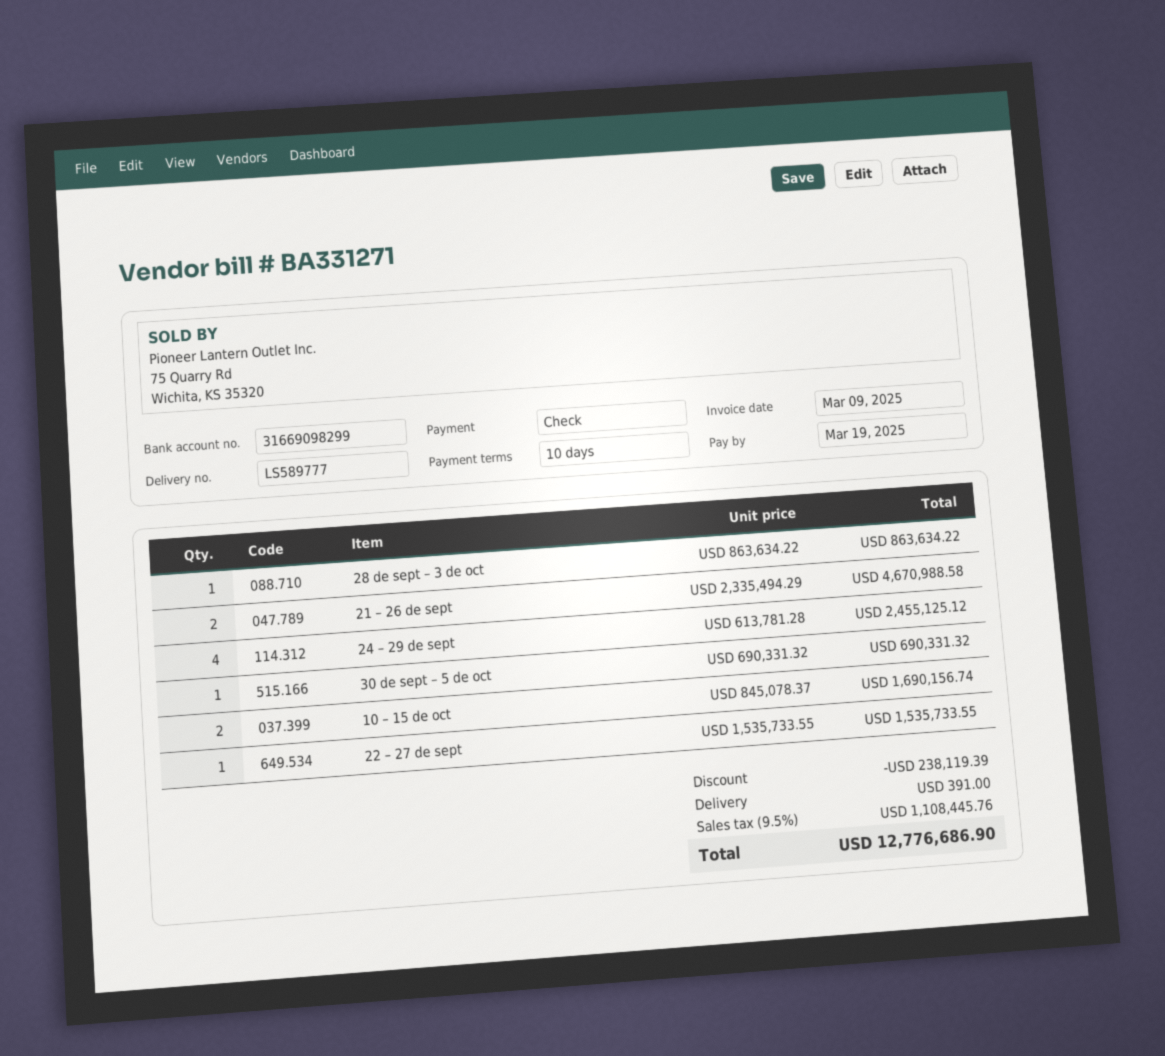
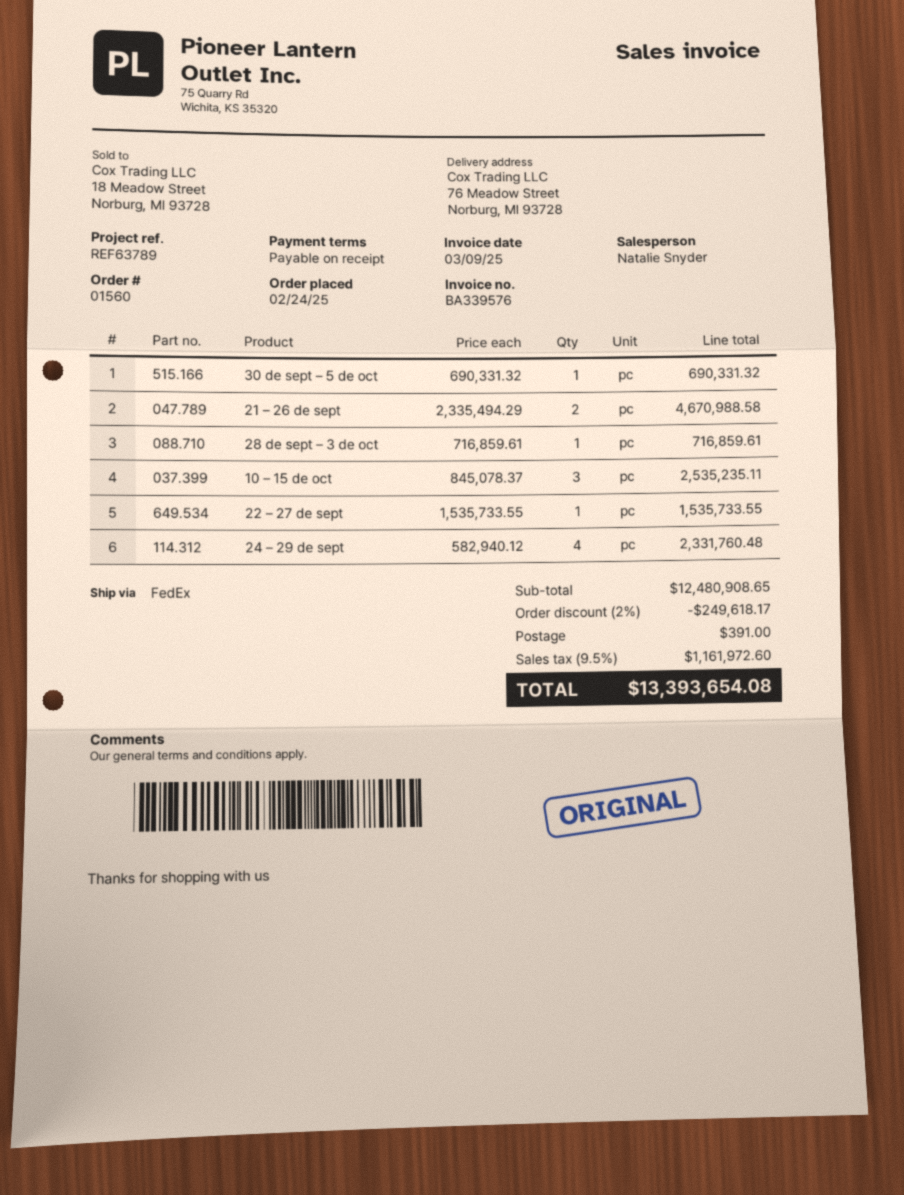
invoice number: BA331271 -> BA339576
payment terms: 10 days -> on receipt
28 de sept – 3 de oct: 1 x 863634.22 = 863634.22 -> 1 x 716859.61 = 716859.61
24 – 29 de sept: 4 x 613781.28 = 2455125.12 -> 4 x 582940.12 = 2331760.48
10 – 15 de oct: 2 x 845078.37 = 1690156.74 -> 3 x 845078.37 = 2535235.11
discount: 238119.39 -> 249618.17
tax: 9.5% = 1108445.76 -> 9.5% = 1161972.60
total: 12776686.90 -> 13393654.08

